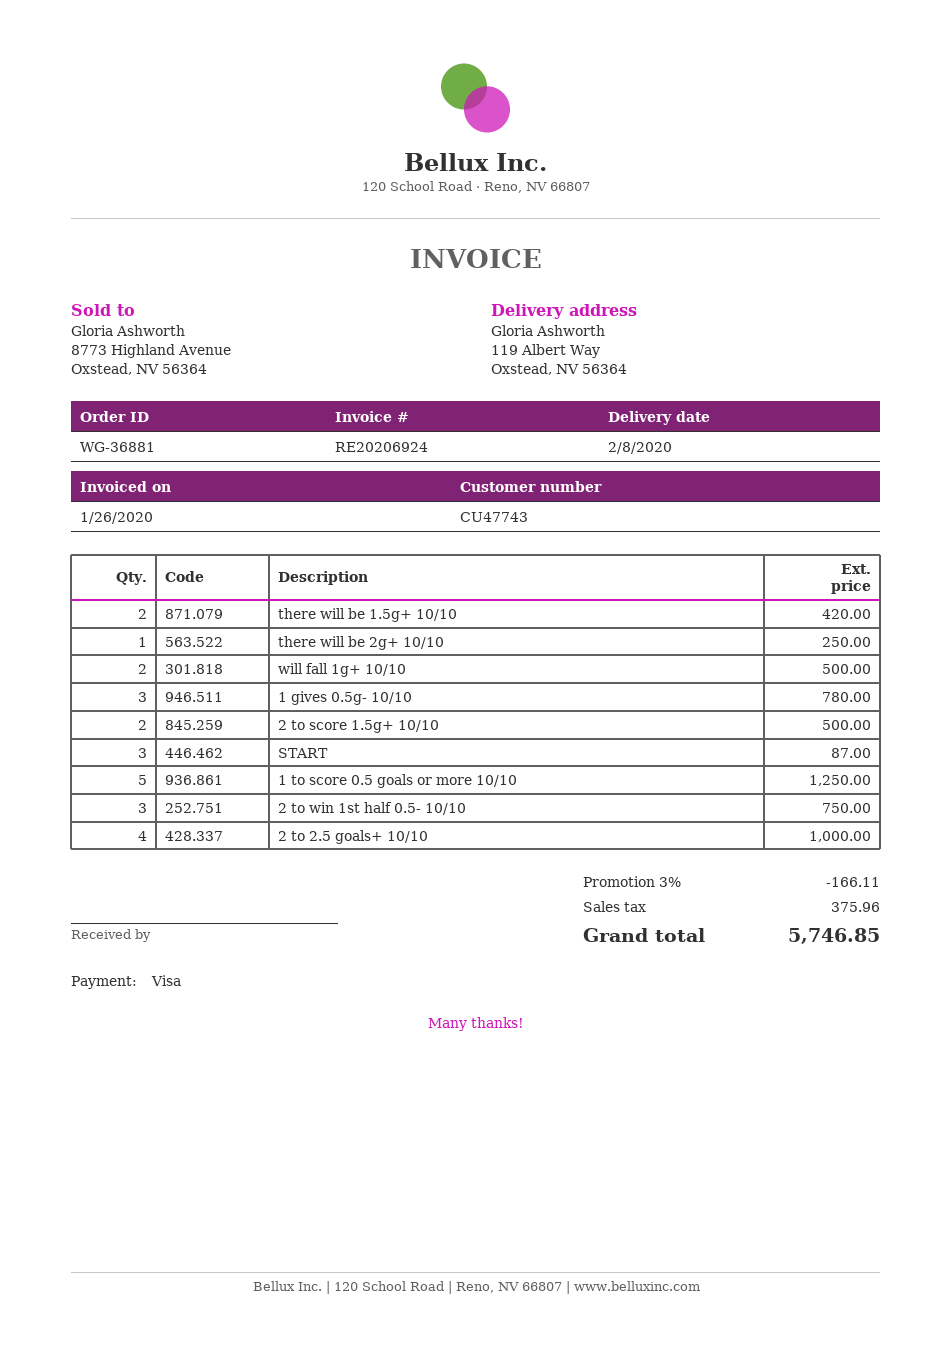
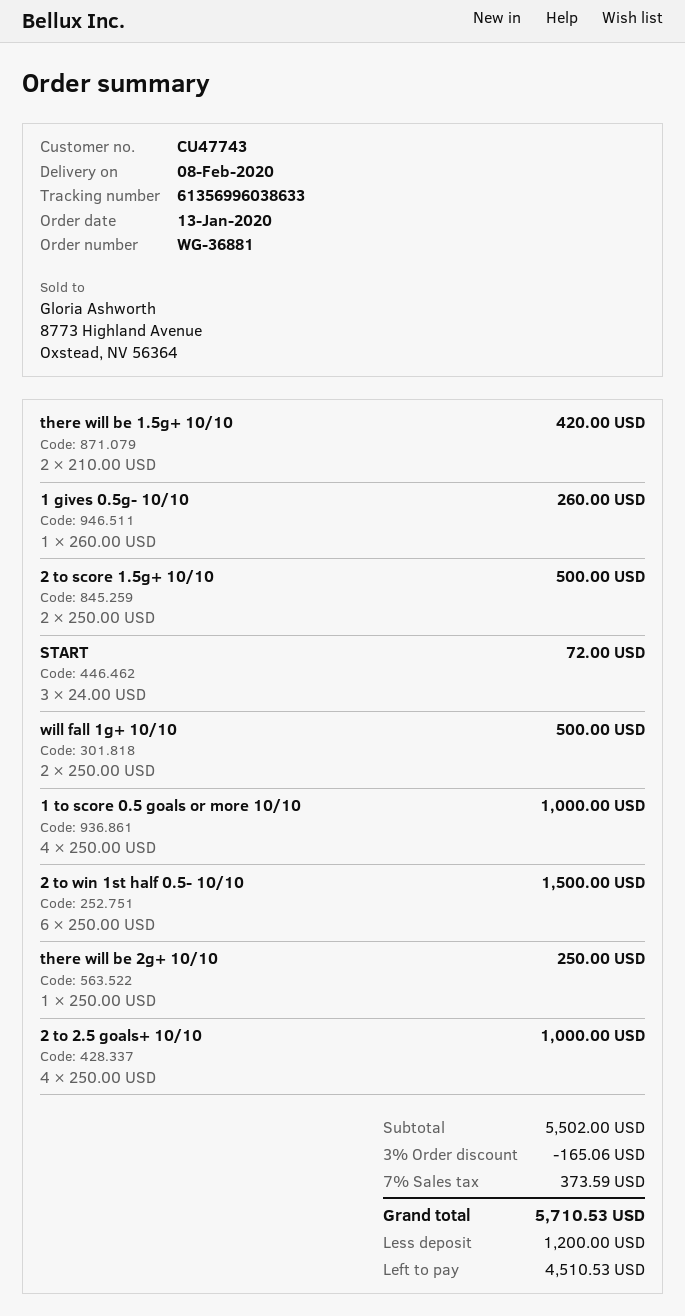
1 gives 0.5g- 10/10: 3 for 780.00 -> 1 for 260.00
START: 3 for 87.00 -> 3 for 72.00
1 to score 0.5 goals or more 10/10: 5 for 1250.00 -> 4 for 1000.00
2 to win 1st half 0.5- 10/10: 3 for 750.00 -> 6 for 1500.00
discount: 3% = 166.11 -> 3% = 165.06
tax: 375.96 -> 373.59
total: 5746.85 -> 5710.53

